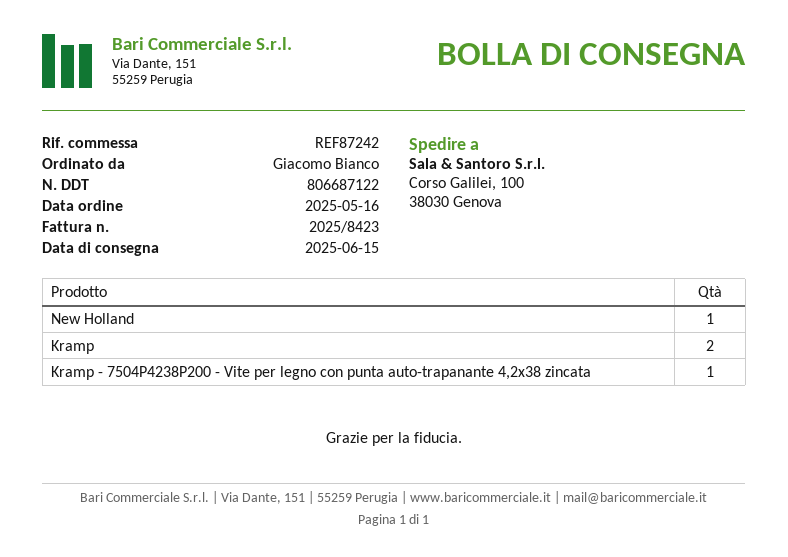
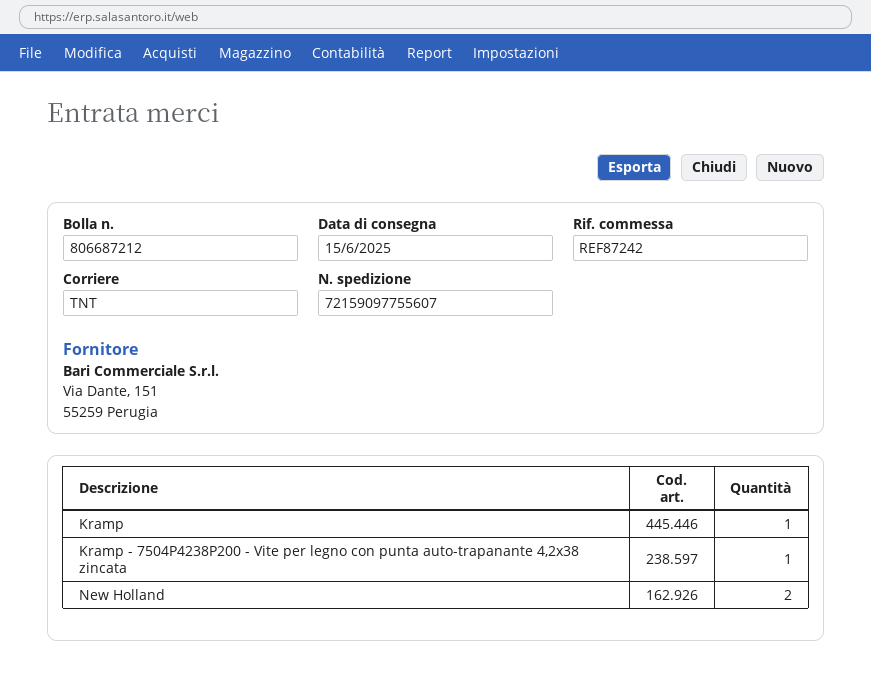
delivery note number: 806687122 -> 806687212
New Holland: 1 -> 2
Kramp: 2 -> 1

